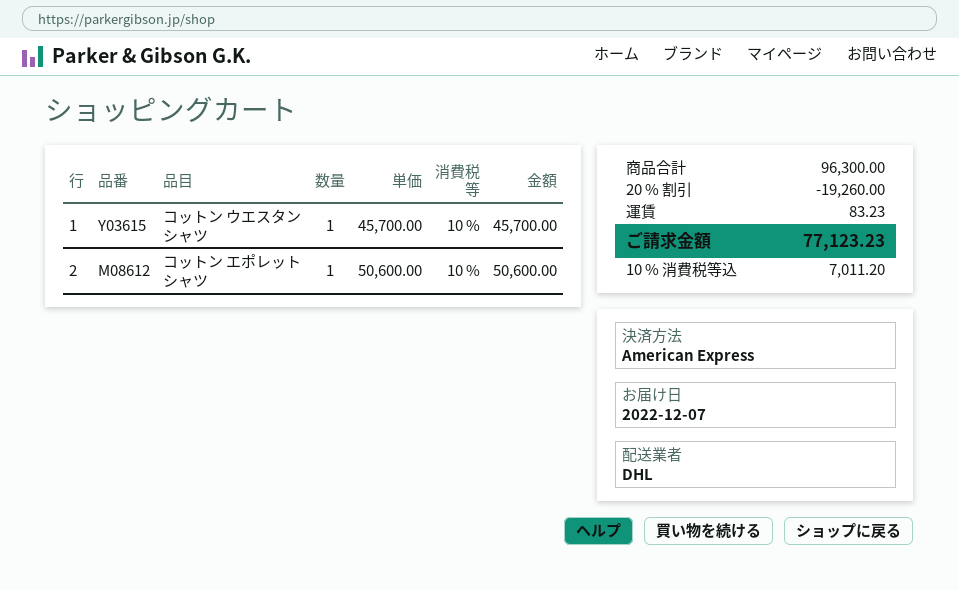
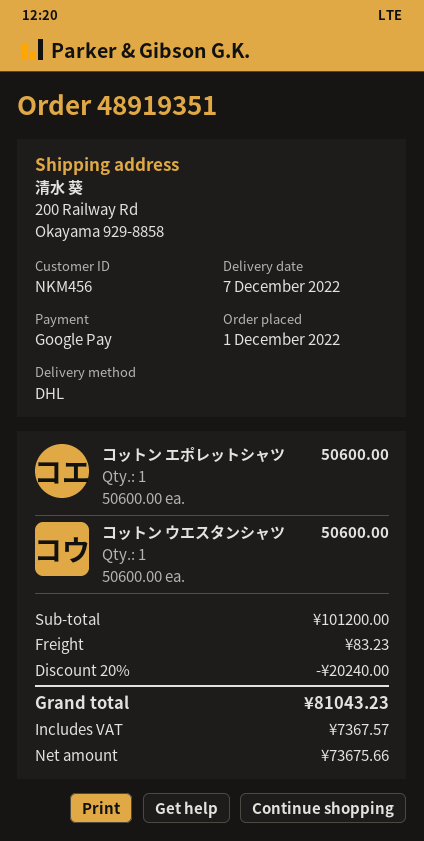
payment method: American Express -> Google Pay
コットン ウエスタンシャツ: 1 x 45700.00 = 45700.00 -> 1 x 50600.00 = 50600.00
subtotal: 96300.00 -> 101200.00
discount: 20% = 19260.00 -> 20% = 20240.00
tax: 7011.20 -> 7367.57
total: 77123.23 -> 81043.23

